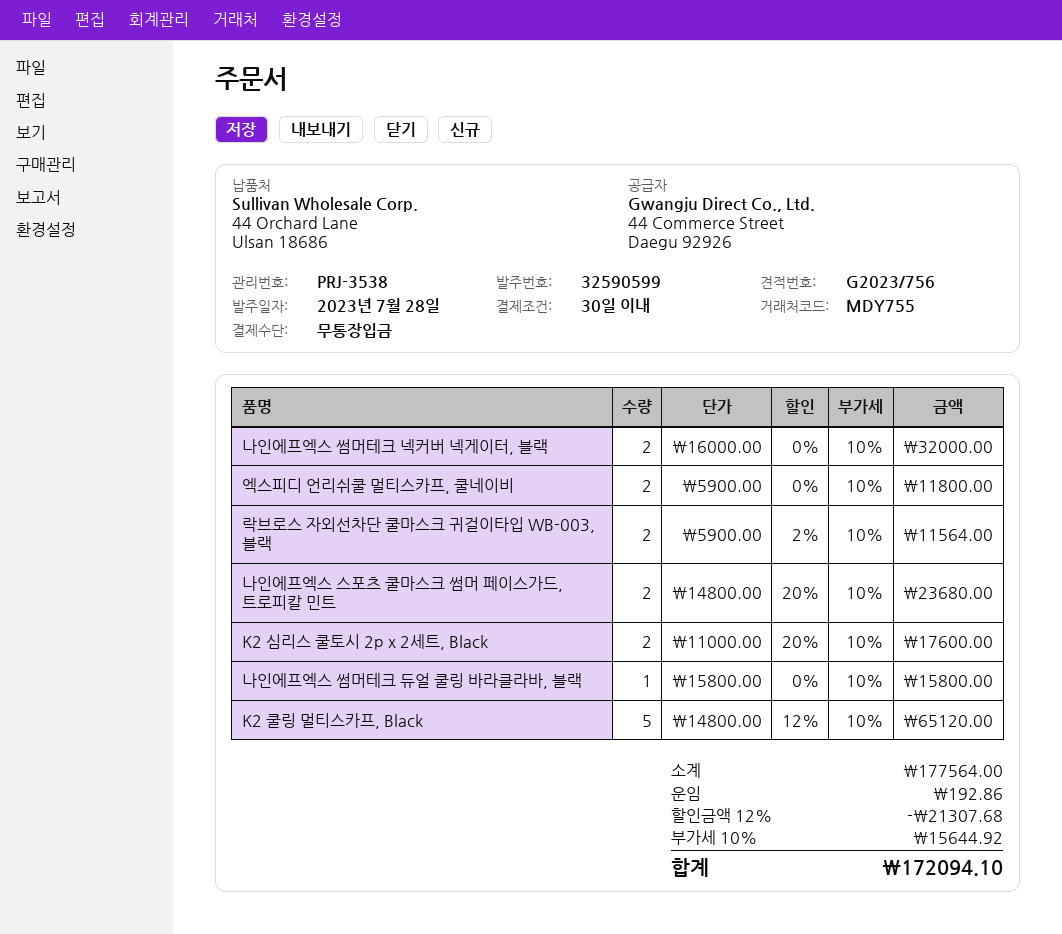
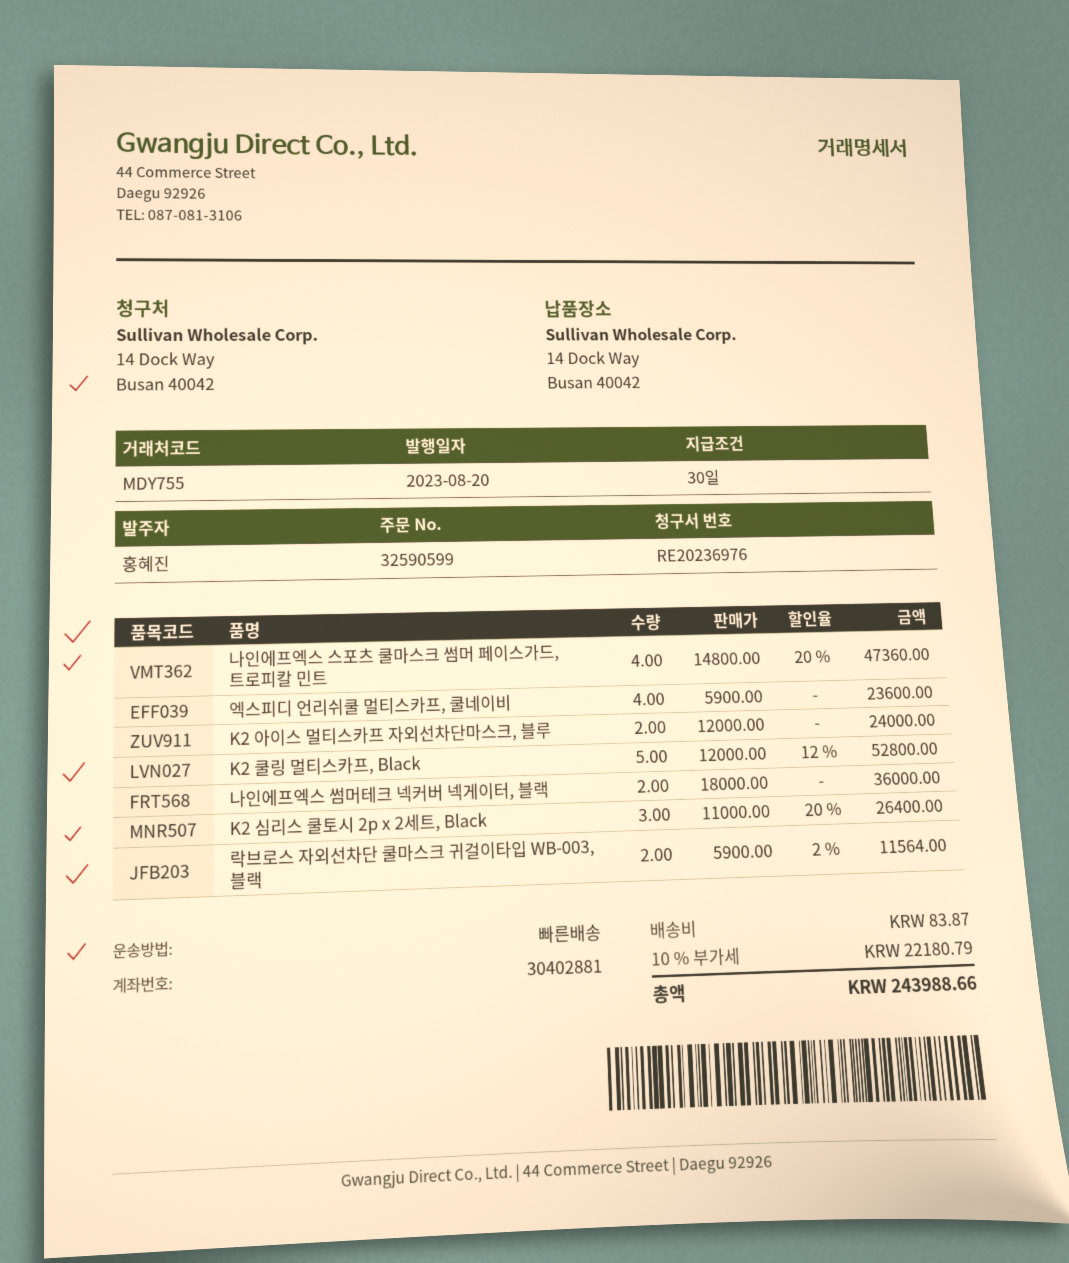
ship to: 44 Orchard Lane, Ulsan 18686 -> 14 Dock Way, Busan 40042
나인에프엑스 썸머테크 넥커버 넥게이터, 블랙: 2 x 16000.00 = 32000.00 -> 2 x 18000.00 = 36000.00
엑스피디 언리쉬쿨 멀티스카프, 쿨네이비: 2 x 5900.00 = 11800.00 -> 4 x 5900.00 = 23600.00
나인에프엑스 스포츠 쿨마스크 썸머 페이스가드, 트로피칼 민트: 2 x 14800.00 - 20% = 23680.00 -> 4 x 14800.00 - 20% = 47360.00
K2 심리스 쿨토시 2p x 2세트, Black: 2 x 11000.00 - 20% = 17600.00 -> 3 x 11000.00 - 20% = 26400.00
나인에프엑스 썸머테크 듀얼 쿨링 바라클라바, 블랙: 1 x 15800.00 = 15800.00 -> none
K2 쿨링 멀티스카프, Black: 5 x 14800.00 - 12% = 65120.00 -> 5 x 12000.00 - 12% = 52800.00
K2 아이스 멀티스카프 자외선차단마스크, 블루: none -> 2 x 12000.00 = 24000.00
discount: 12% = 21307.68 -> none
shipping: 192.86 -> 83.87
tax: 10% = 15644.92 -> 10% = 22180.79
total: 172094.10 -> 243988.66

